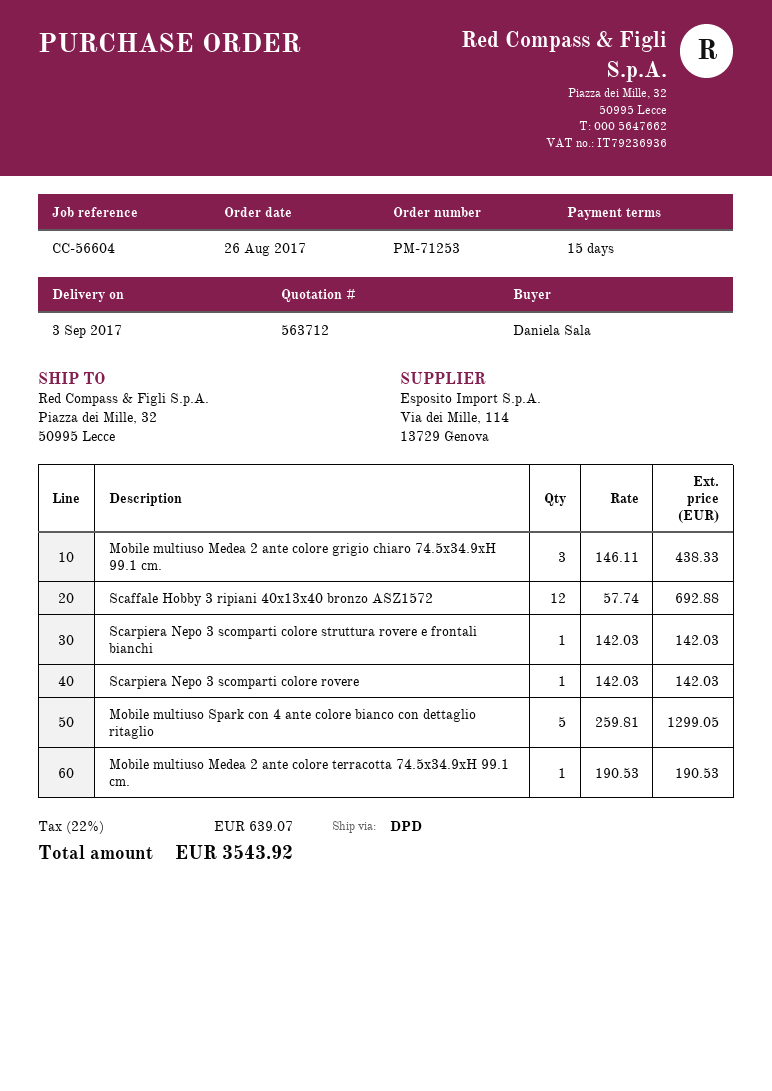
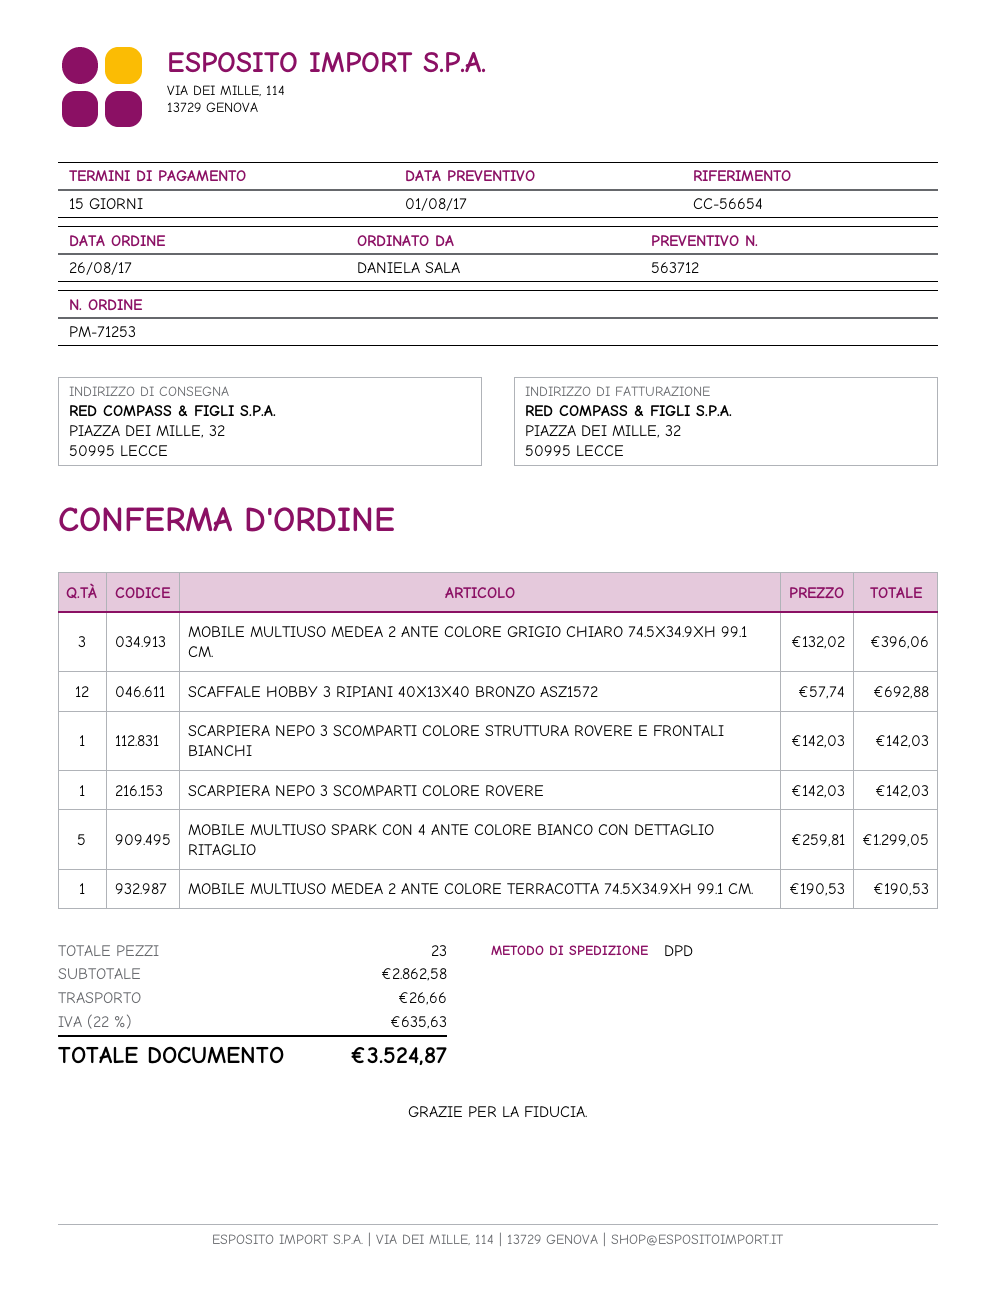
reference: CC-56604 -> CC-56654
Mobile multiuso Medea 2 ante colore grigio chiaro 74.5x34.9xH 99.1 cm.: 3 x 146.11 = 438.33 -> 3 x 132.02 = 396.06
shipping: none -> 26.66
tax: 22% = 639.07 -> 22% = 635.63
total: 3543.92 -> 3524.87

